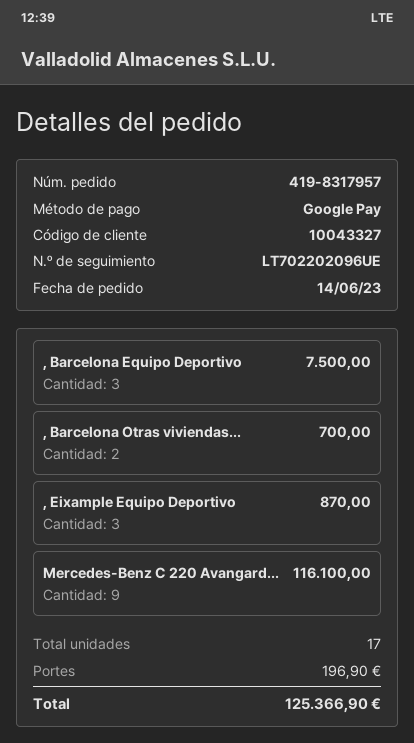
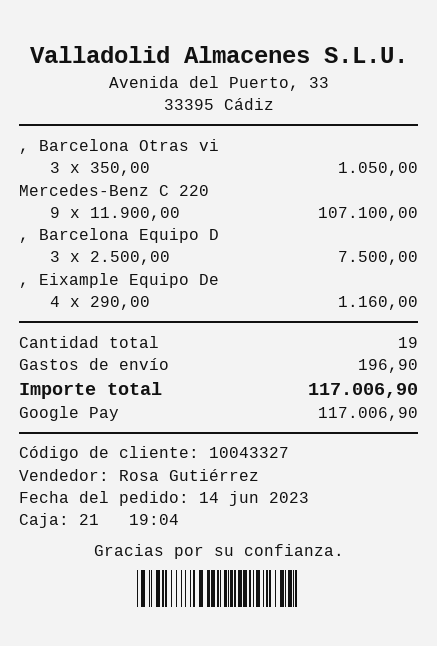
, Barcelona Otras viviendas...: 2 for 700.00 -> 3 for 1050.00
, Eixample Equipo Deportivo: 3 for 870.00 -> 4 for 1160.00
Mercedes-Benz C 220 Avangard...: 9 for 116100.00 -> 9 for 107100.00
total quantity: 17 -> 19
total: 125366.90 -> 117006.90

